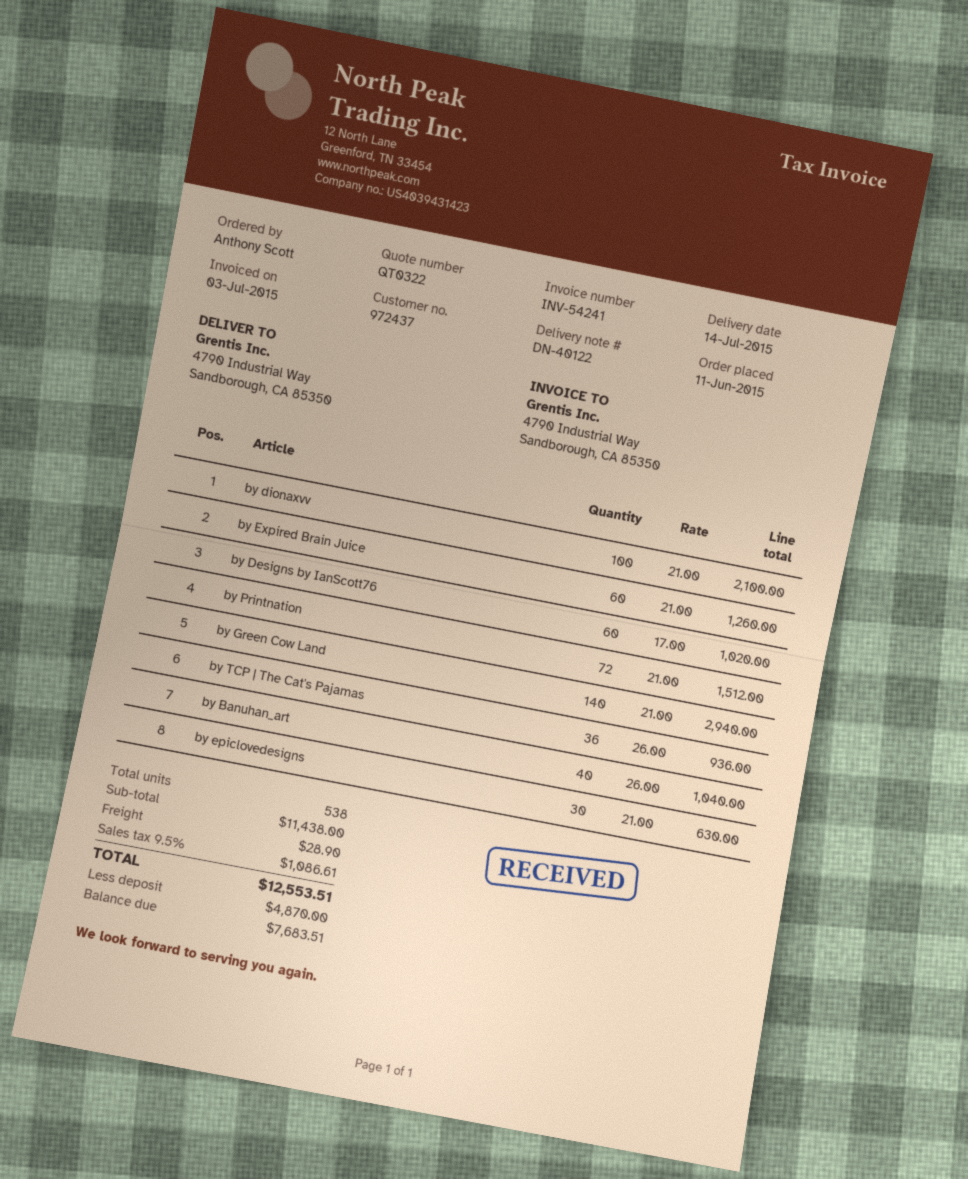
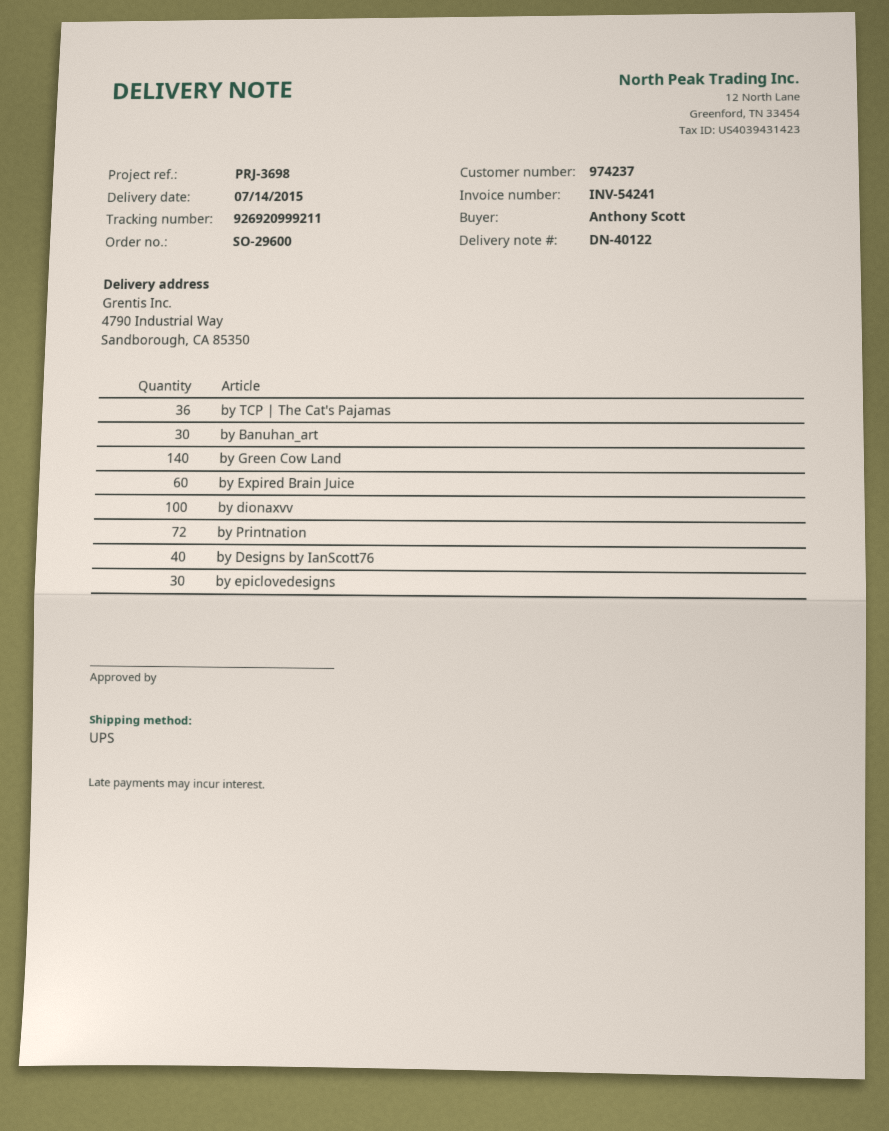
customer number: 972437 -> 974237
by Designs by IanScott76: 60 -> 40
by Banuhan_art: 40 -> 30

